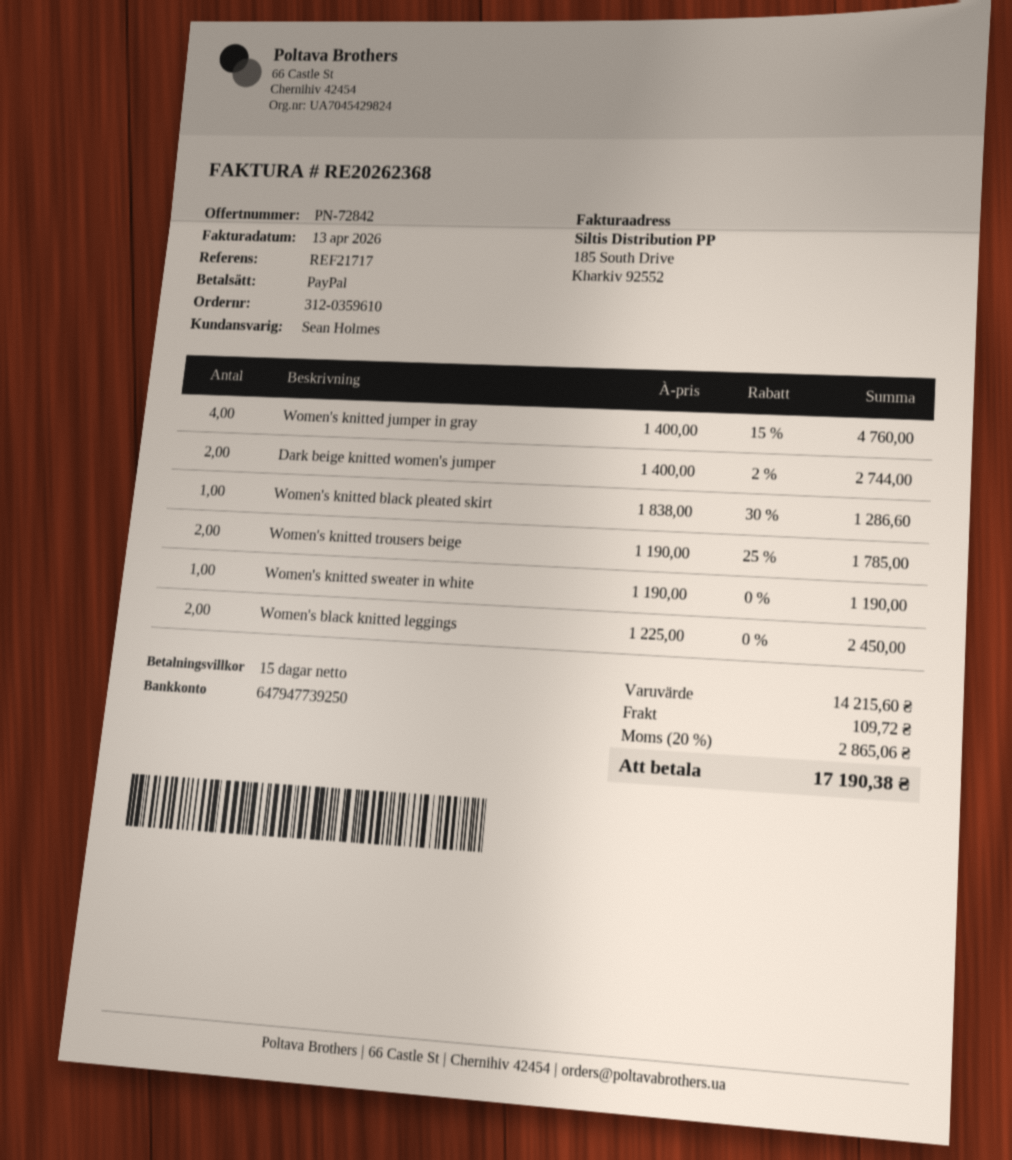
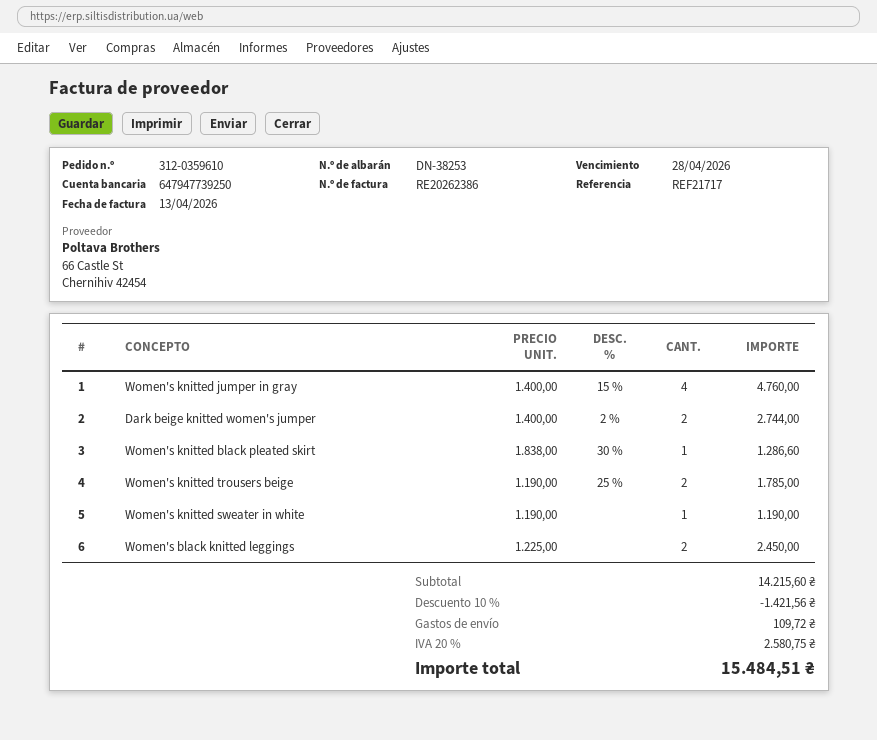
invoice number: RE20262368 -> RE20262386
discount: none -> 10% = 1421.56
tax: 20% = 2865.06 -> 20% = 2580.75
total: 17190.38 -> 15484.51

